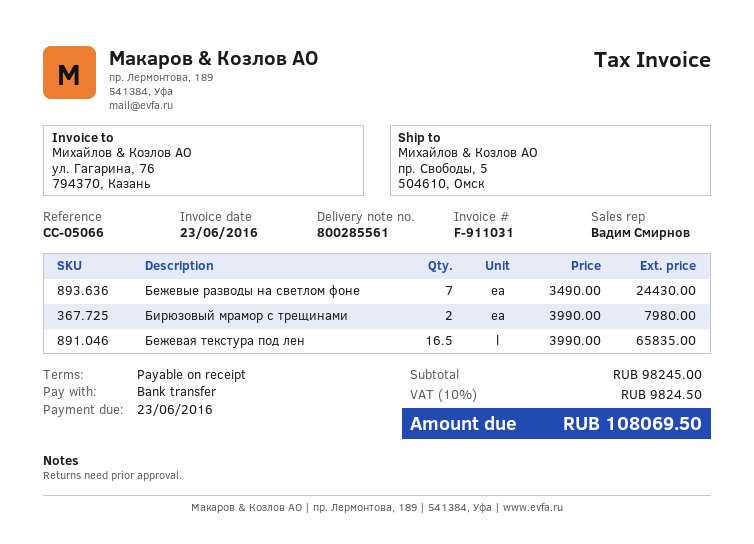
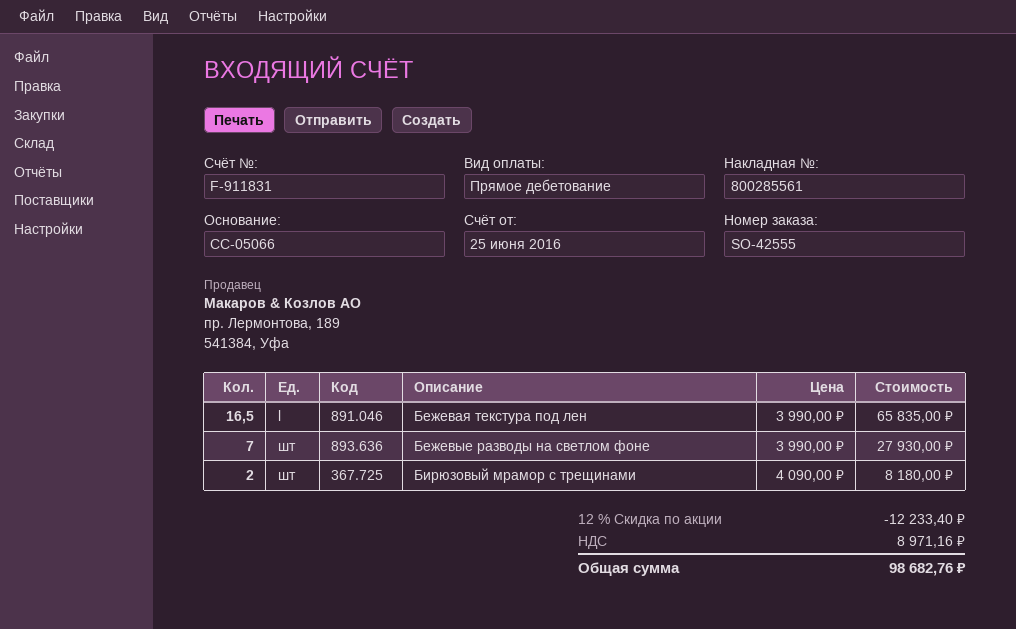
invoice number: F-911031 -> F-911831
invoice date: 2016-06-23 -> 2016-06-25
payment method: bank transfer -> direct debit
Бежевые разводы на светлом фоне: 7 x 3490.00 = 24430.00 -> 7 x 3990.00 = 27930.00
Бирюзовый мрамор с трещинами: 2 x 3990.00 = 7980.00 -> 2 x 4090.00 = 8180.00
discount: none -> 12% = 12233.40
tax: 9824.50 -> 8971.16
total: 108069.50 -> 98682.76

